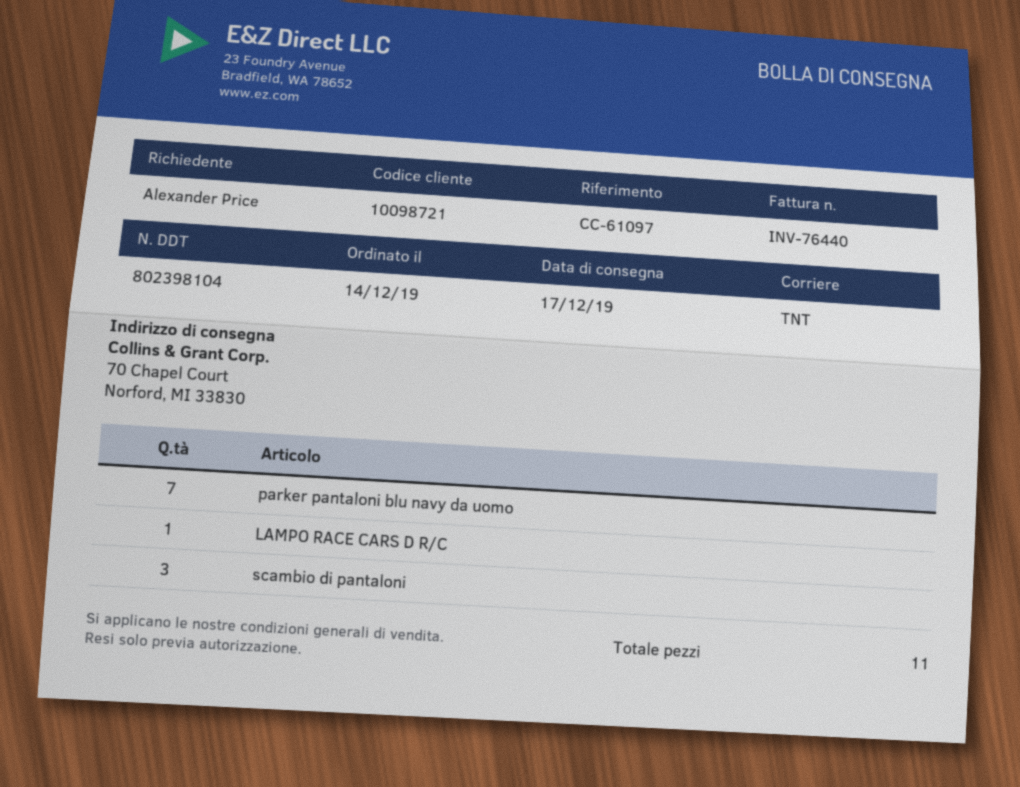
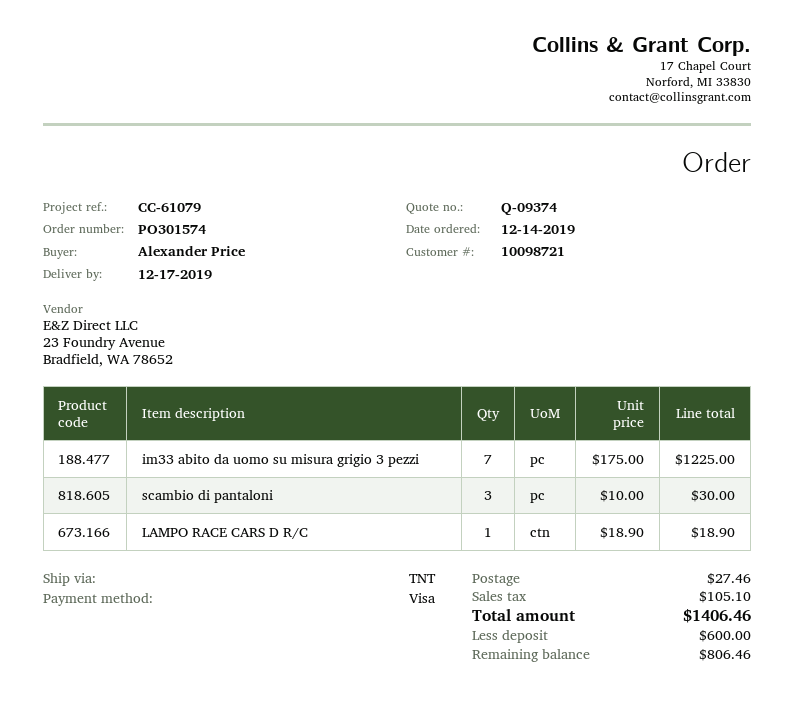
reference: CC-61097 -> CC-61079
parker pantaloni blu navy da uomo: 7 -> none
im33 abito da uomo su misura grigio 3 pezzi: none -> 7

